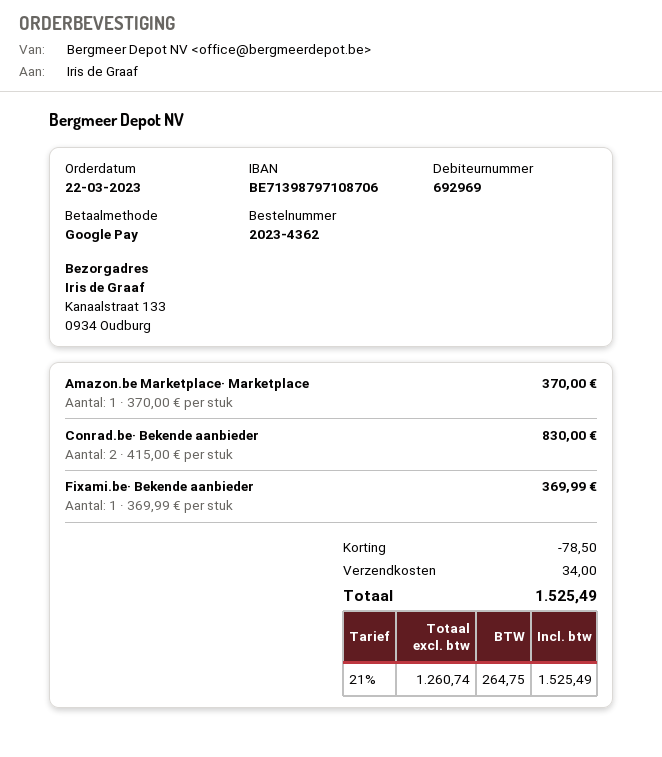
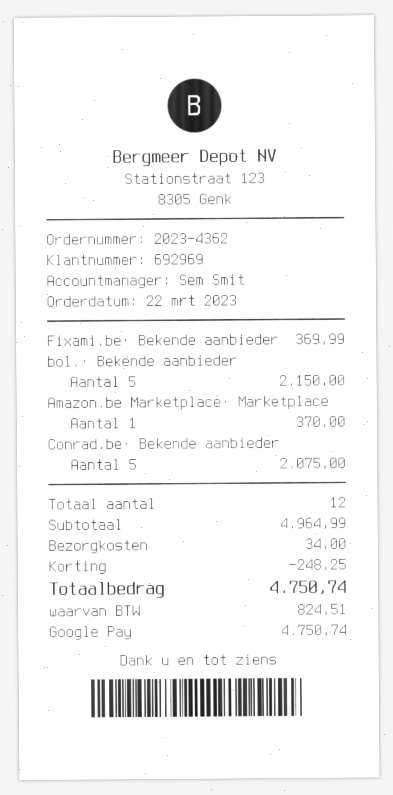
Conrad.be· Bekende aanbieder: 2 for 830.00 -> 5 for 2075.00
bol.· Bekende aanbieder: none -> 5 for 2150.00
discount: 78.50 -> 248.25
tax: 264.75 -> 824.51
total: 1525.49 -> 4750.74

